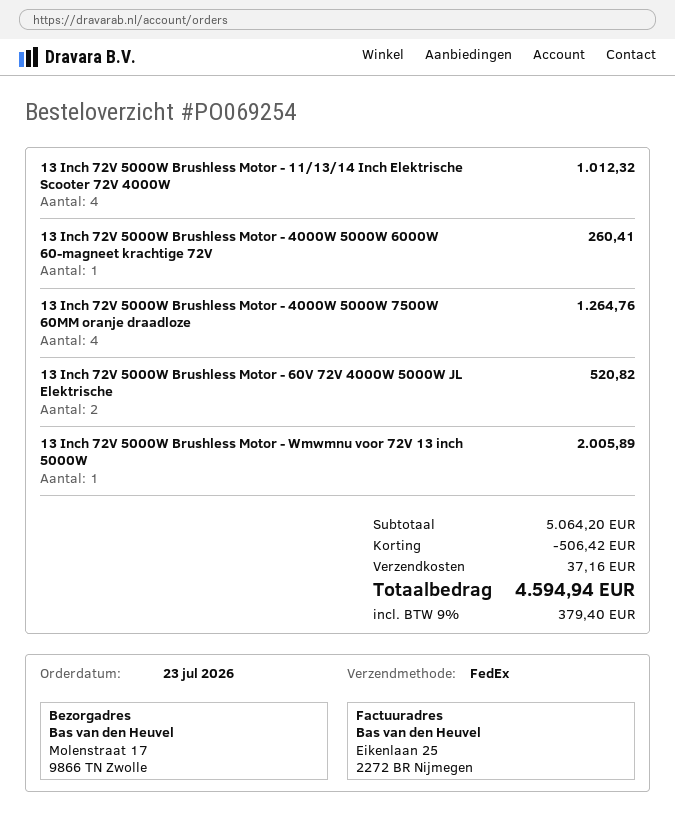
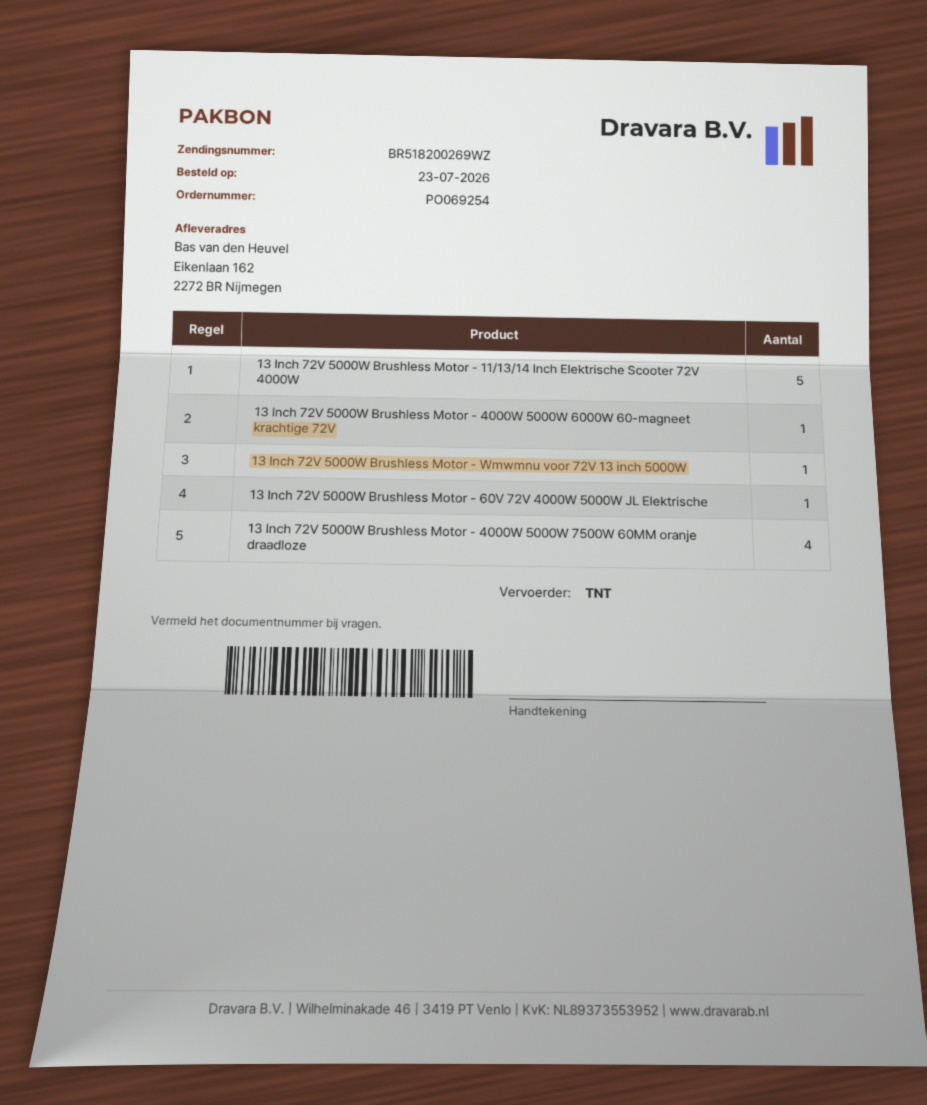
shipping method: FedEx -> TNT
ship to: Molenstraat 17, 9866 TN Zwolle -> Eikenlaan 162, 2272 BR Nijmegen
13 Inch 72V 5000W Brushless Motor - 11/13/14 Inch Elektrische Scooter 72V 4000W: 4 -> 5
13 Inch 72V 5000W Brushless Motor - 60V 72V 4000W 5000W JL Elektrische: 2 -> 1

